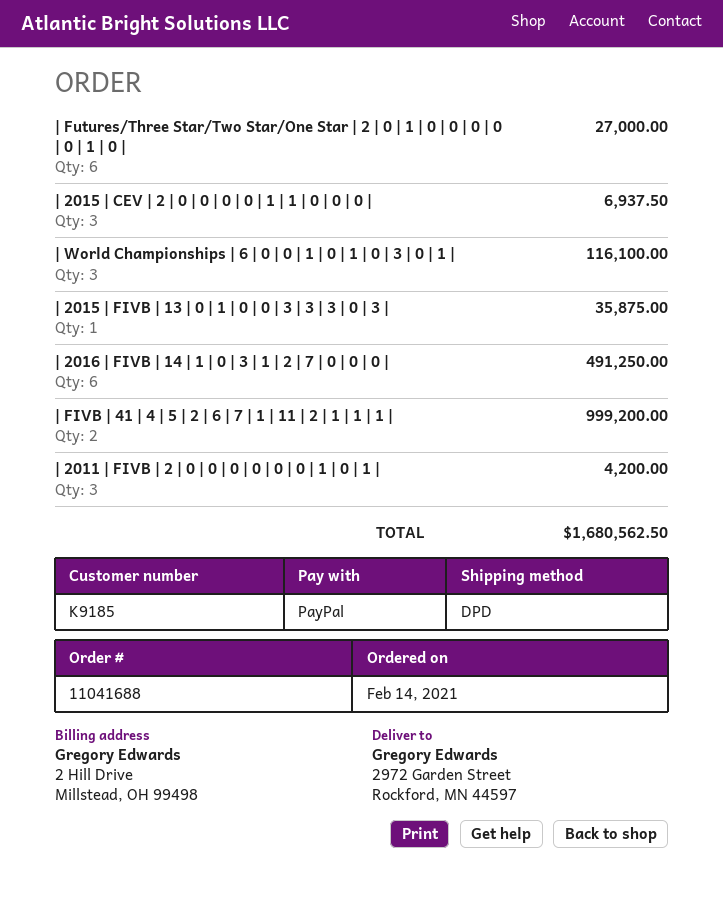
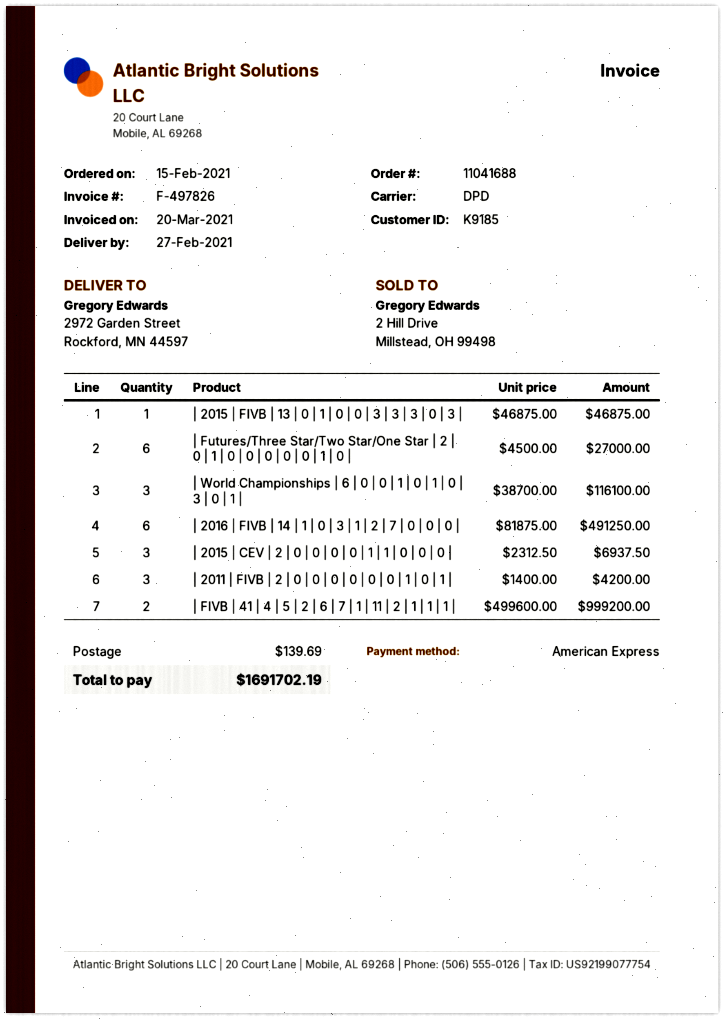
order date: 2021-02-14 -> 2021-02-15
payment method: PayPal -> American Express
| 2015 | FIVB | 13 | 0 | 1 | 0 | 0 | 3 | 3 | 3 | 0 | 3 |: 1 for 35875.00 -> 1 for 46875.00
shipping: none -> 139.69
total: 1680562.50 -> 1691702.19

